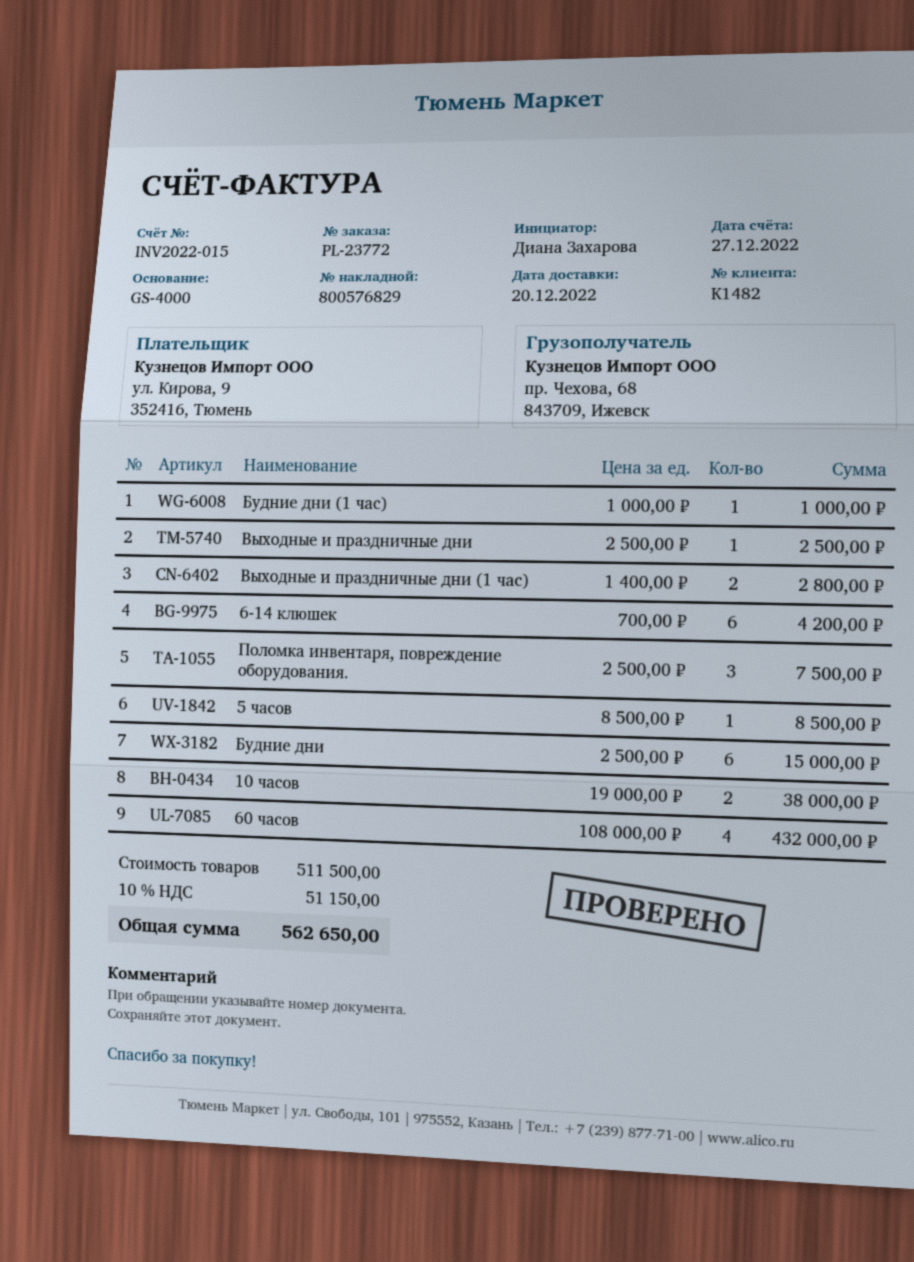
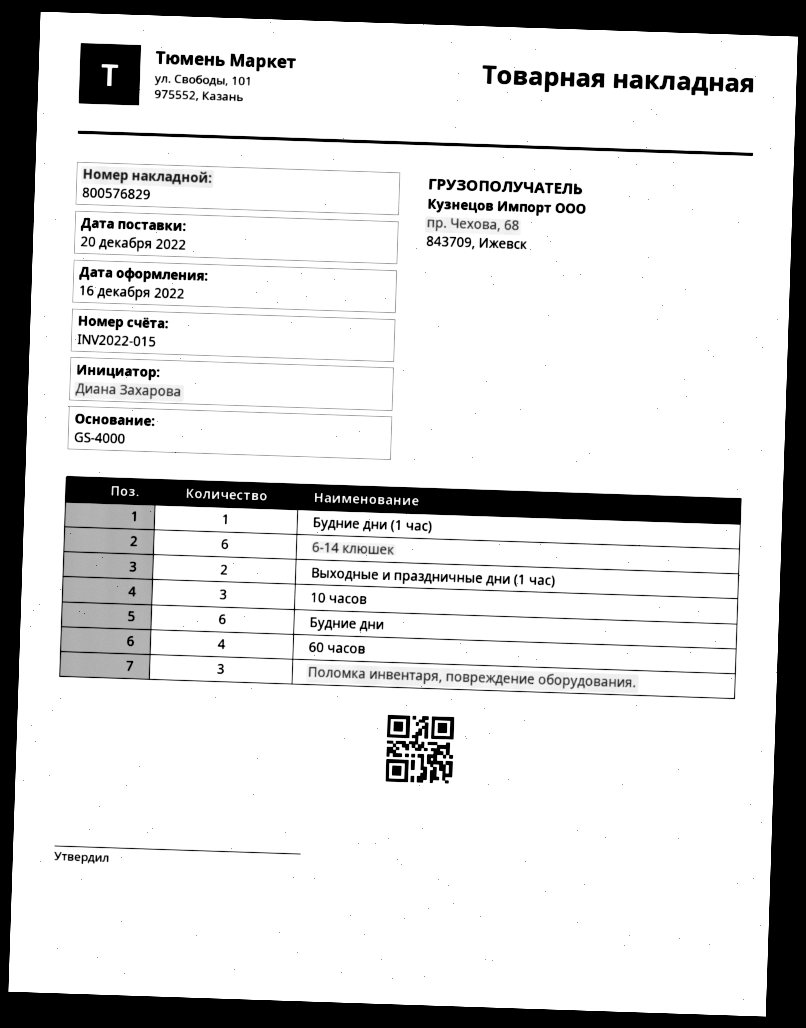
Выходные и праздничные дни: 1 -> none
5 часов: 1 -> none
10 часов: 2 -> 3

